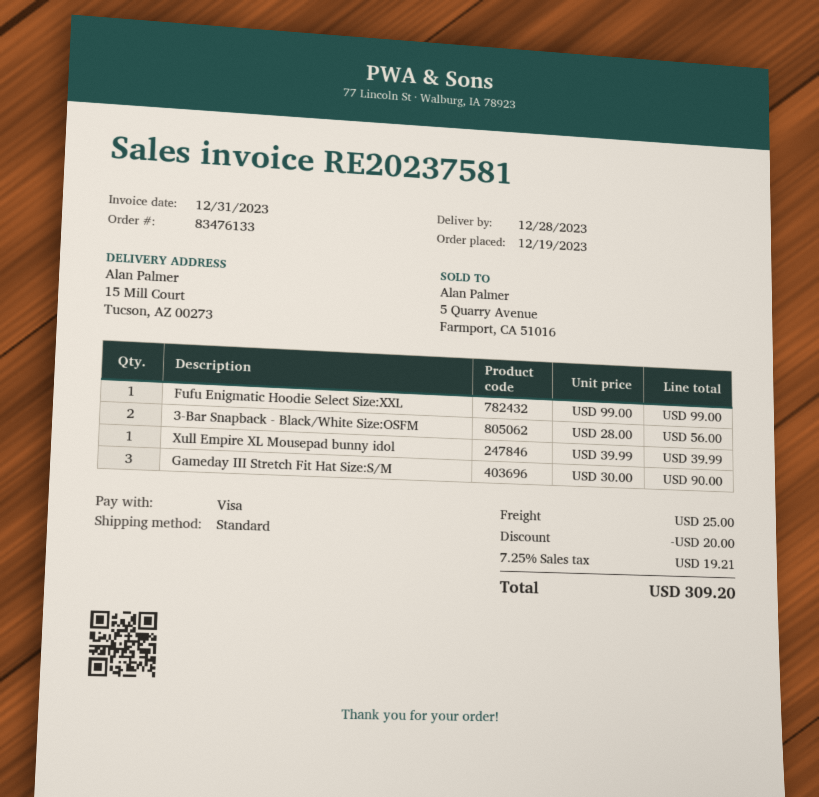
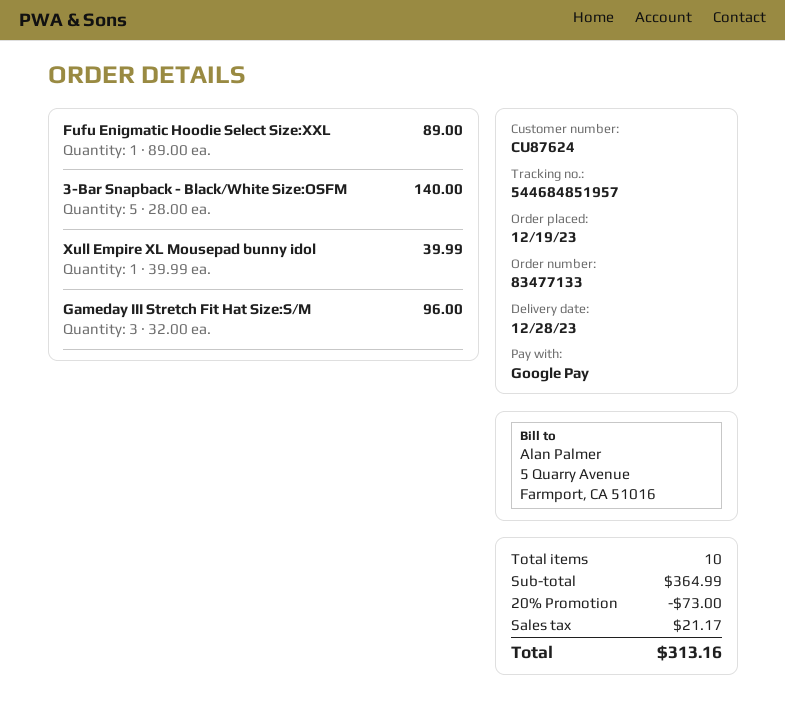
order number: 83476133 -> 83477133
payment method: Visa -> Google Pay
Fufu Enigmatic Hoodie Select Size:XXL: 1 x 99.00 = 99.00 -> 1 x 89.00 = 89.00
3-Bar Snapback - Black/White Size:OSFM: 2 x 28.00 = 56.00 -> 5 x 28.00 = 140.00
Gameday III Stretch Fit Hat Size:S/M: 3 x 30.00 = 90.00 -> 3 x 32.00 = 96.00
discount: 20.00 -> 73.00
shipping: 25.00 -> none
tax: 19.21 -> 21.17
total: 309.20 -> 313.16

